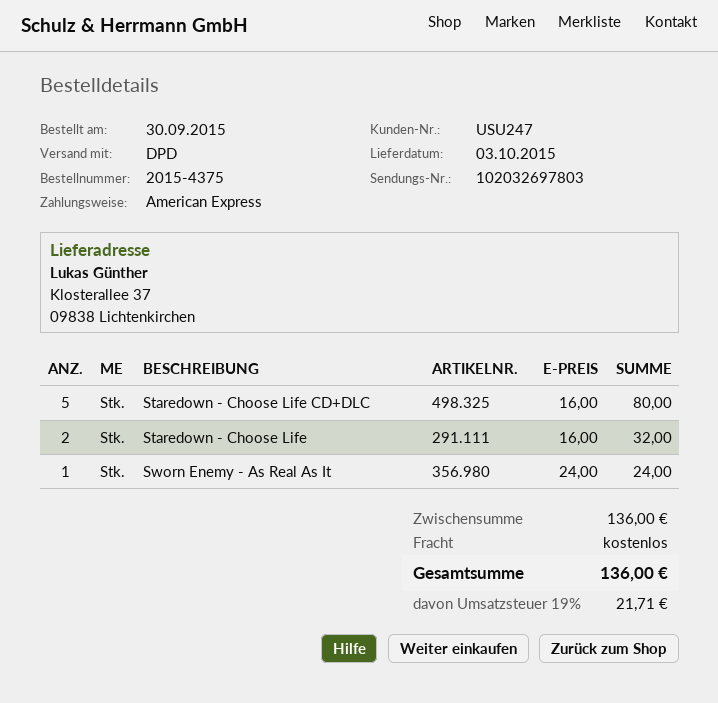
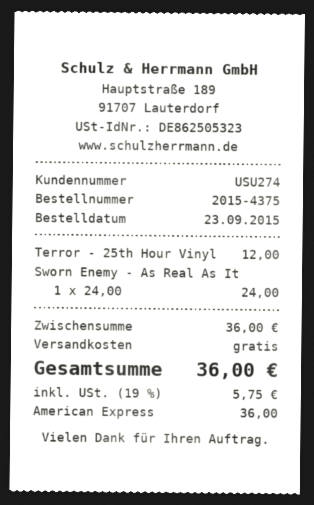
order date: 2015-09-30 -> 2015-09-23
customer number: USU247 -> USU274
Staredown - Choose Life CD+DLC: 5 x 16.00 = 80.00 -> none
Staredown - Choose Life: 2 x 16.00 = 32.00 -> none
Terror - 25th Hour Vinyl: none -> 1 x 12.00 = 12.00
subtotal: 136.00 -> 36.00
tax: 19% = 21.71 -> 19% = 5.75
total: 136.00 -> 36.00

